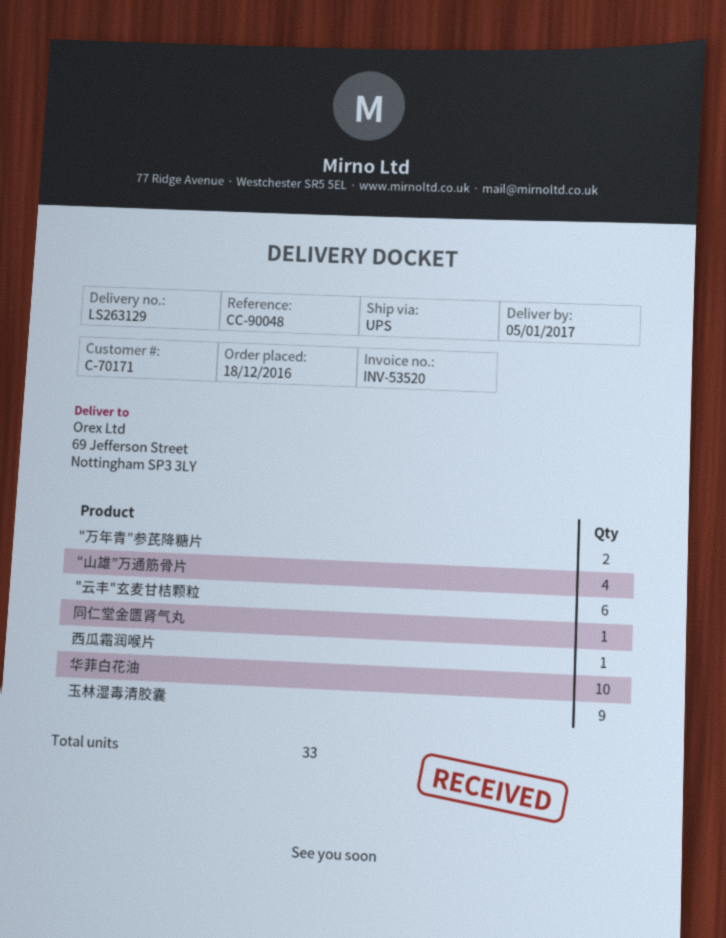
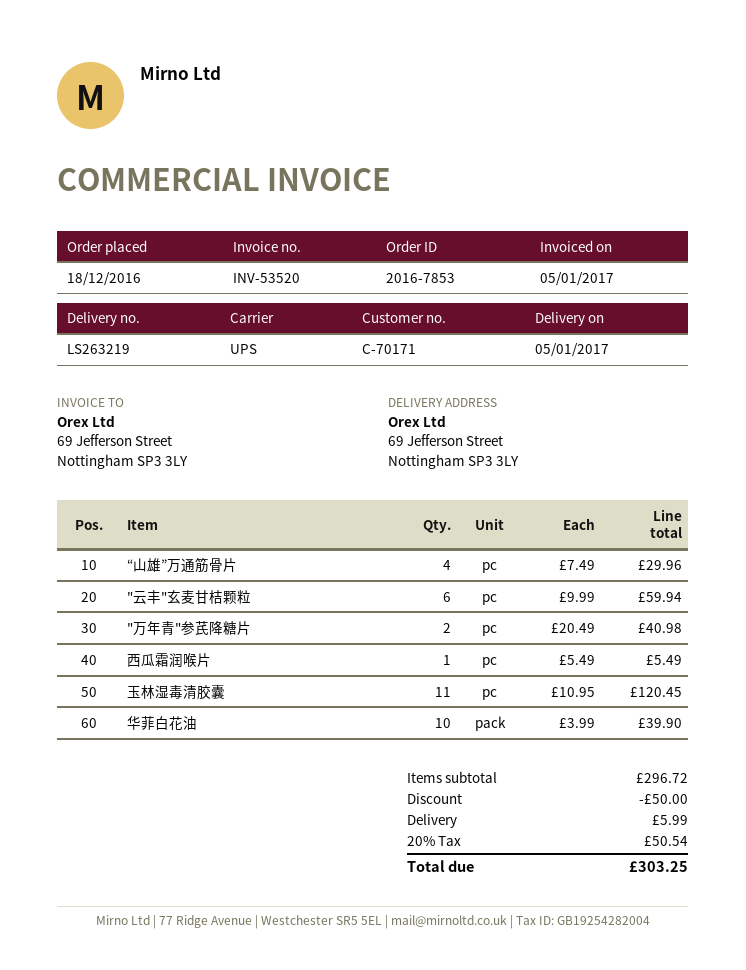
delivery note number: LS263129 -> LS263219
同仁堂金匮肾气丸: 1 -> none
玉林湿毒清胶囊: 9 -> 11

